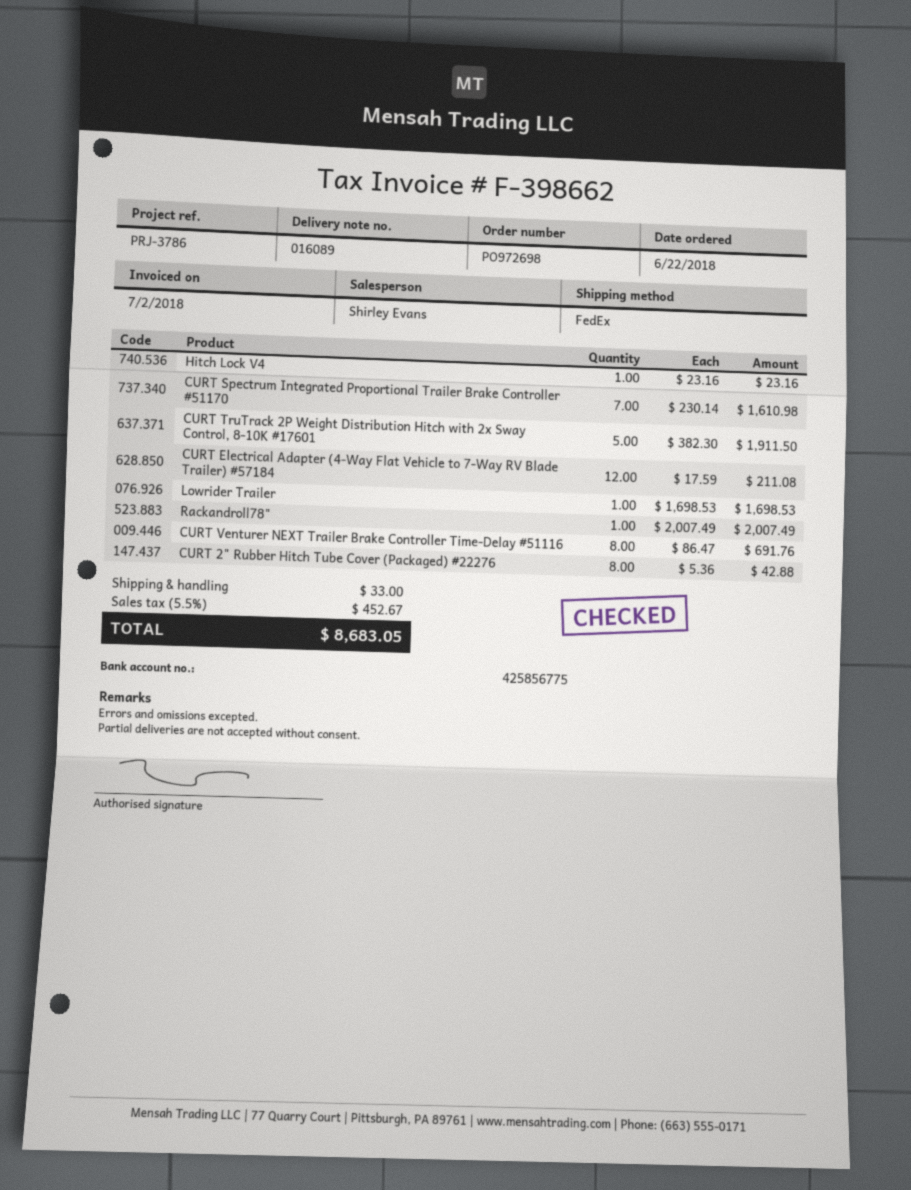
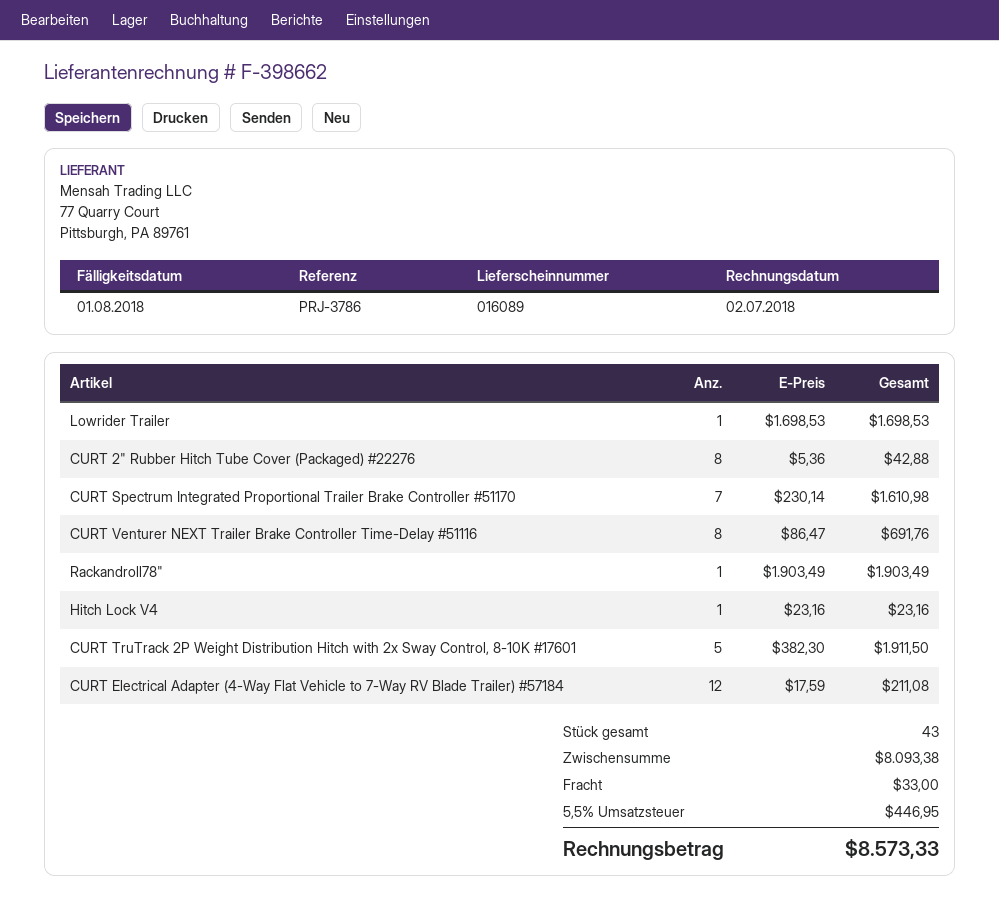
Rackandroll78": 1 x 2007.49 = 2007.49 -> 1 x 1903.49 = 1903.49
tax: 5.5% = 452.67 -> 5.5% = 446.95
total: 8683.05 -> 8573.33

